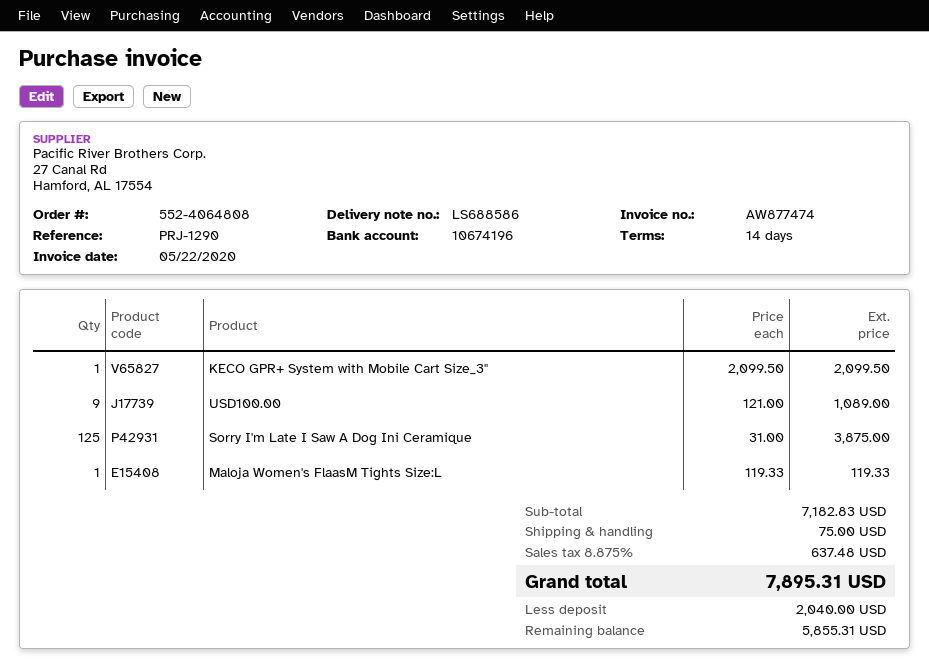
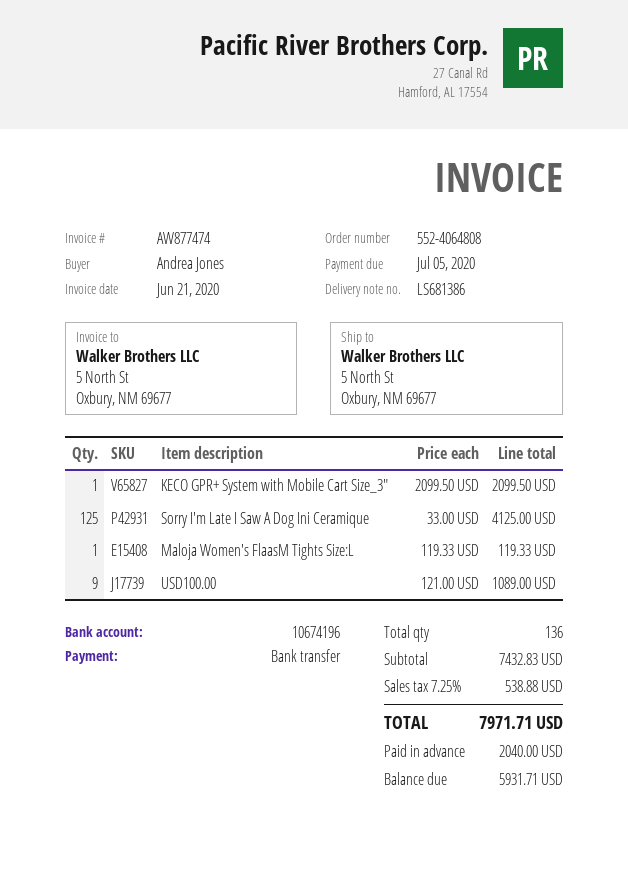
delivery note number: LS688586 -> LS681386
invoice date: 2020-05-22 -> 2020-06-21
Sorry I'm Late I Saw A Dog Ini Ceramique: 125 x 31.00 = 3875.00 -> 125 x 33.00 = 4125.00
subtotal: 7182.83 -> 7432.83
shipping: 75.00 -> none
tax: 8.875% = 637.48 -> 7.25% = 538.88
total: 7895.31 -> 7971.71
balance: 5855.31 -> 5931.71

